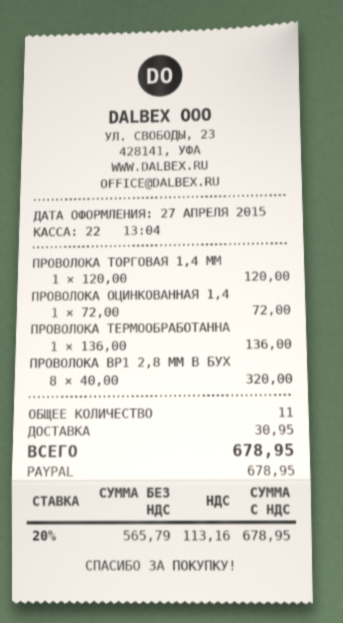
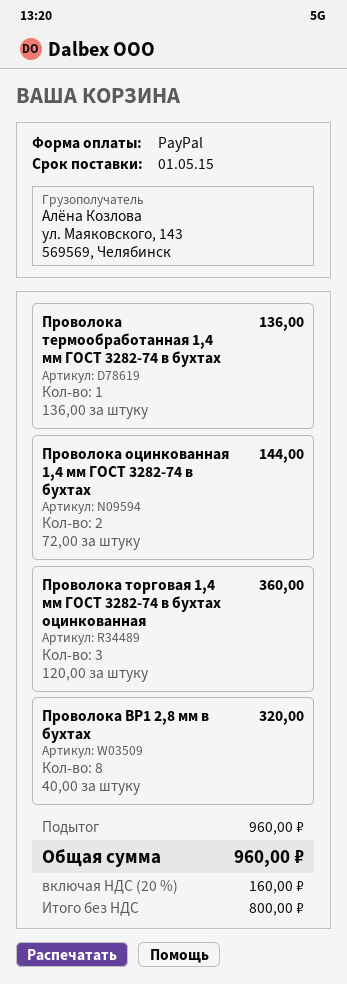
ПРОВОЛОКА ТОРГОВАЯ 1,4 ММ: 1 x 120.00 = 120.00 -> 3 x 120.00 = 360.00
ПРОВОЛОКА ОЦИНКОВАННАЯ 1,4: 1 x 72.00 = 72.00 -> 2 x 72.00 = 144.00
shipping: 30.95 -> none
net: 565.79 -> 800.00
tax: 20% = 113.16 -> 20% = 160.00
total: 678.95 -> 960.00

